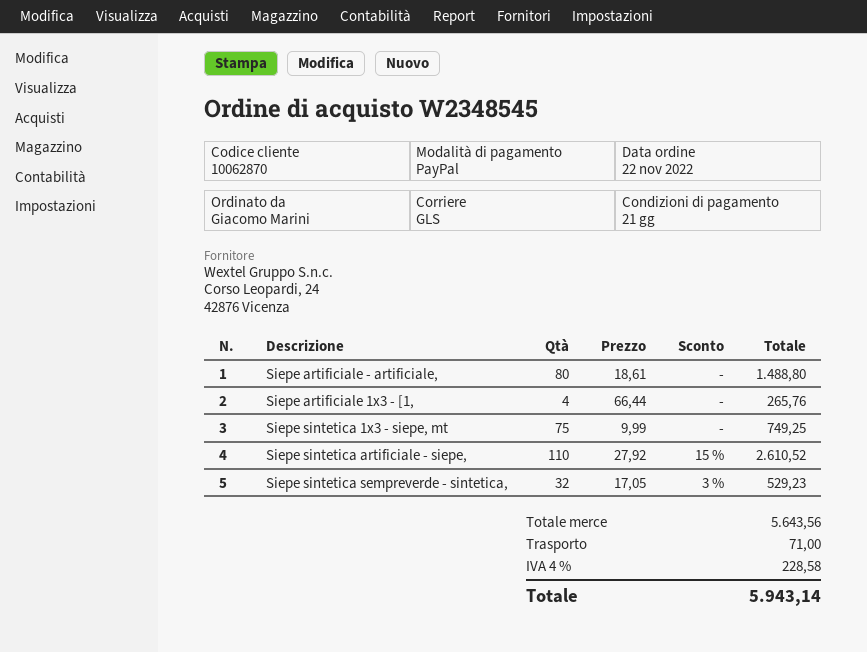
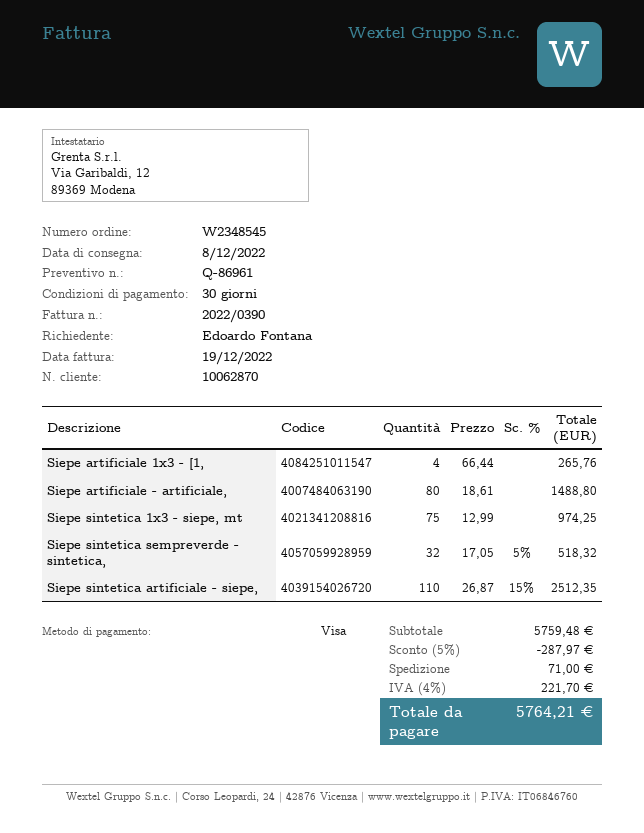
payment terms: 21 days -> 30 days
ordered by: Giacomo Marini -> Edoardo Fontana
payment method: PayPal -> Visa
Siepe sintetica 1x3 - siepe, mt: 75 x 9.99 = 749.25 -> 75 x 12.99 = 974.25
Siepe sintetica artificiale - siepe,: 110 x 27.92 - 15% = 2610.52 -> 110 x 26.87 - 15% = 2512.35
Siepe sintetica sempreverde - sintetica,: 32 x 17.05 - 3% = 529.23 -> 32 x 17.05 - 5% = 518.32
subtotal: 5643.56 -> 5759.48
discount: none -> 5% = 287.97
tax: 4% = 228.58 -> 4% = 221.70
total: 5943.14 -> 5764.21

